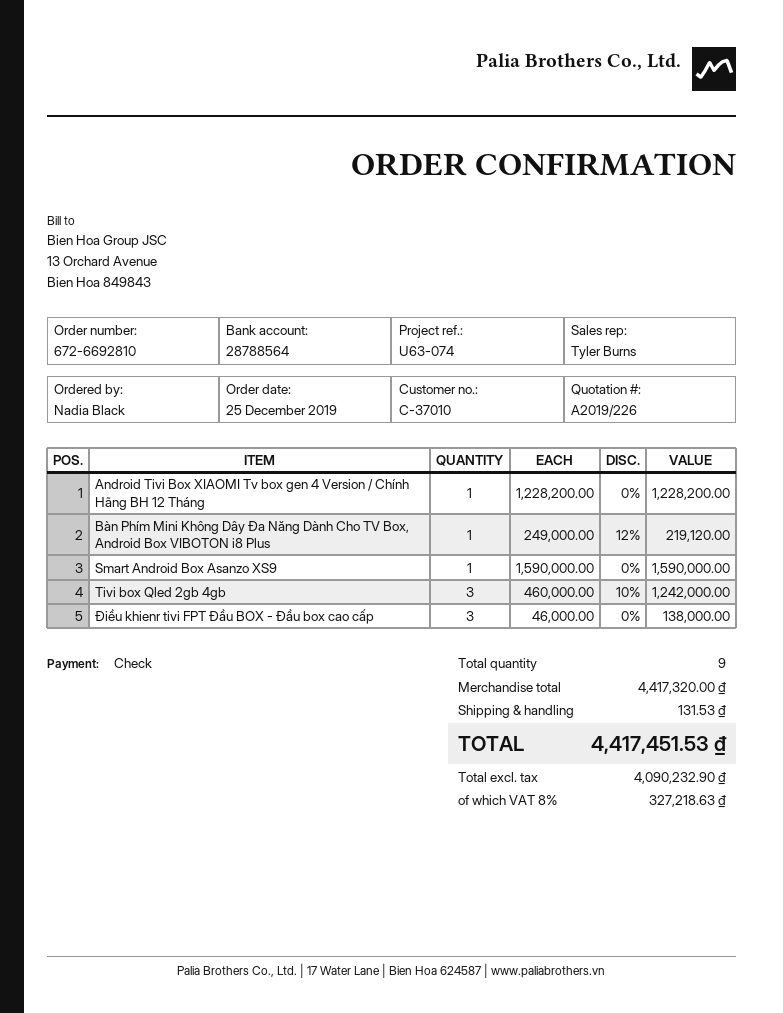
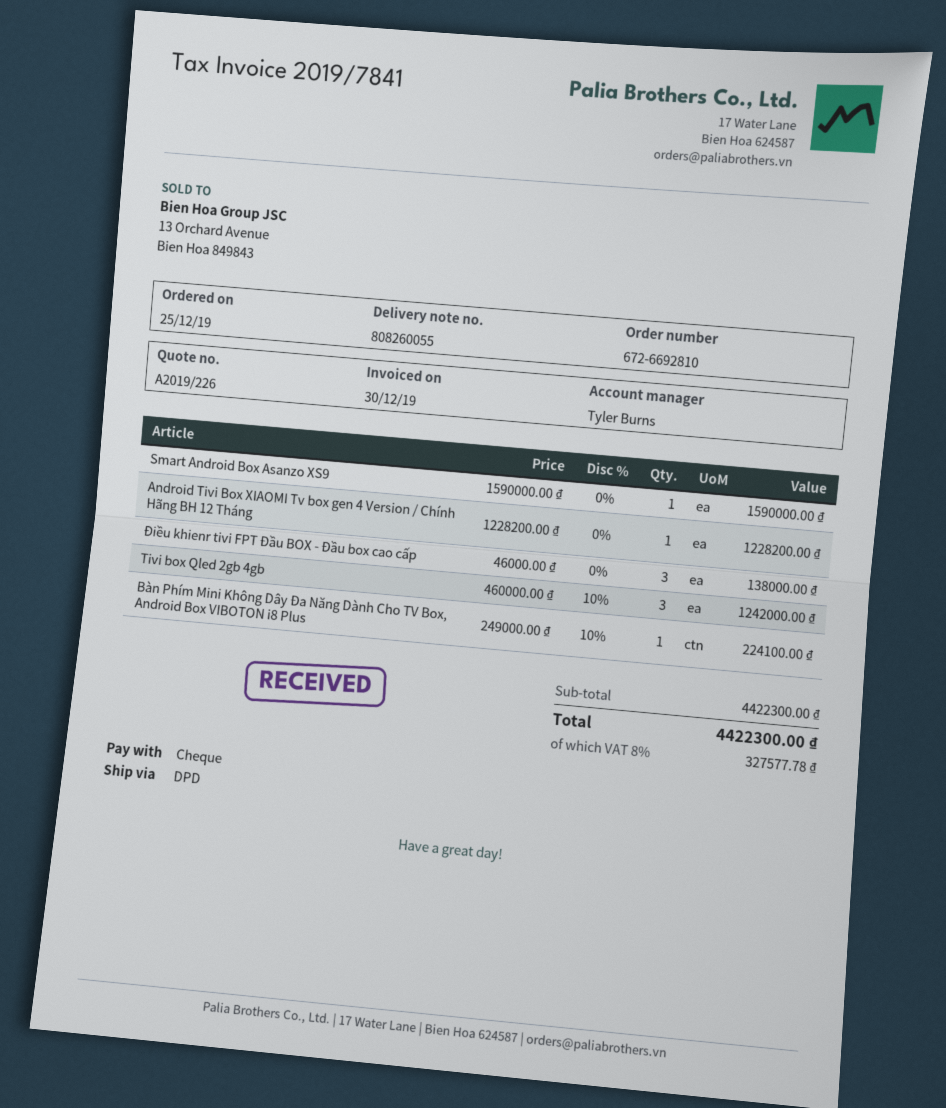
Bàn Phím Mini Không Dây Đa Năng Dành Cho TV Box, Android Box VIBOTON i8 Plus: 1 x 249000.00 - 12% = 219120.00 -> 1 x 249000.00 - 10% = 224100.00
subtotal: 4417320.00 -> 4422300.00
shipping: 131.53 -> none
tax: 8% = 327218.63 -> 8% = 327577.78
total: 4417451.53 -> 4422300.00

